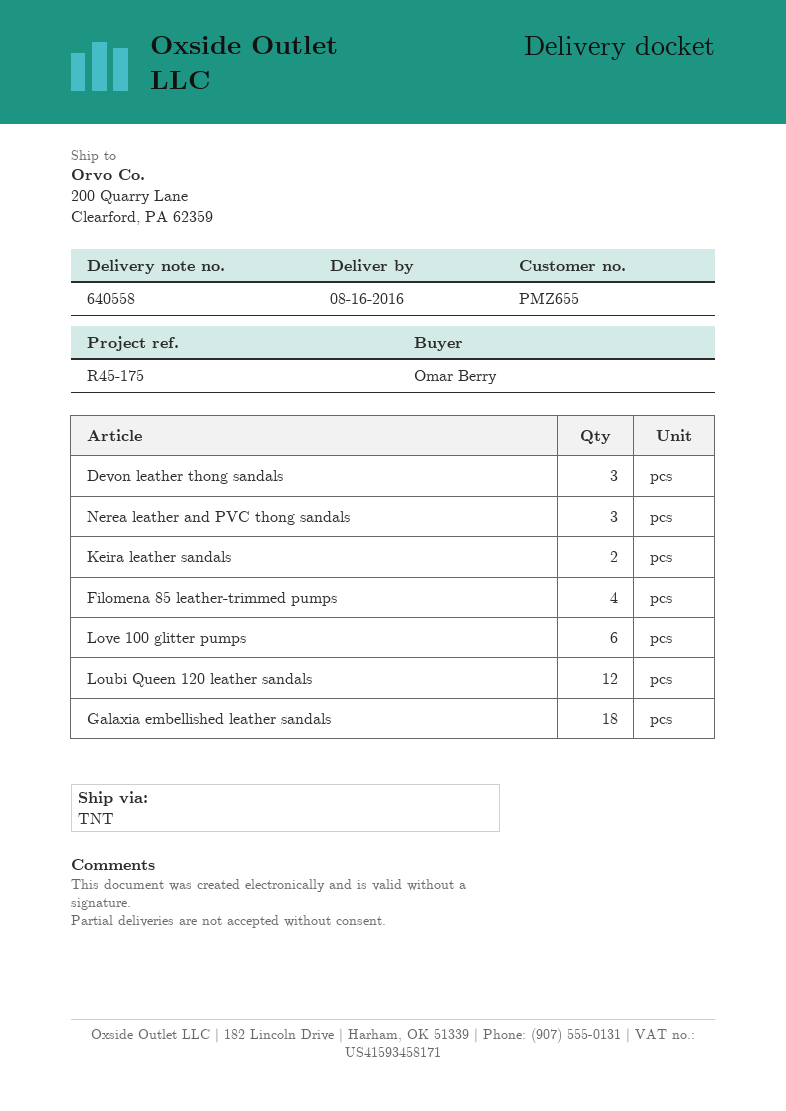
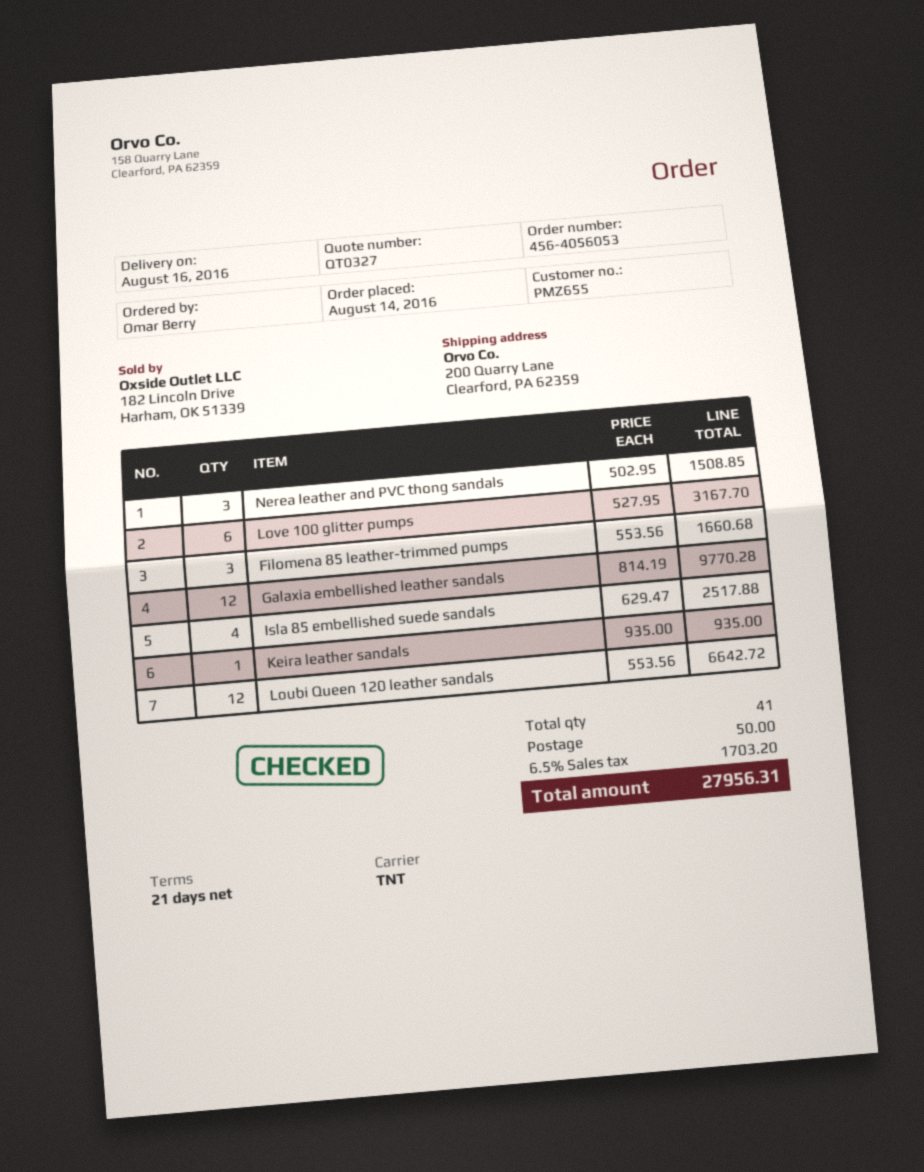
Devon leather thong sandals: 3 -> none
Keira leather sandals: 2 -> 1
Filomena 85 leather-trimmed pumps: 4 -> 3
Galaxia embellished leather sandals: 18 -> 12
Isla 85 embellished suede sandals: none -> 4

